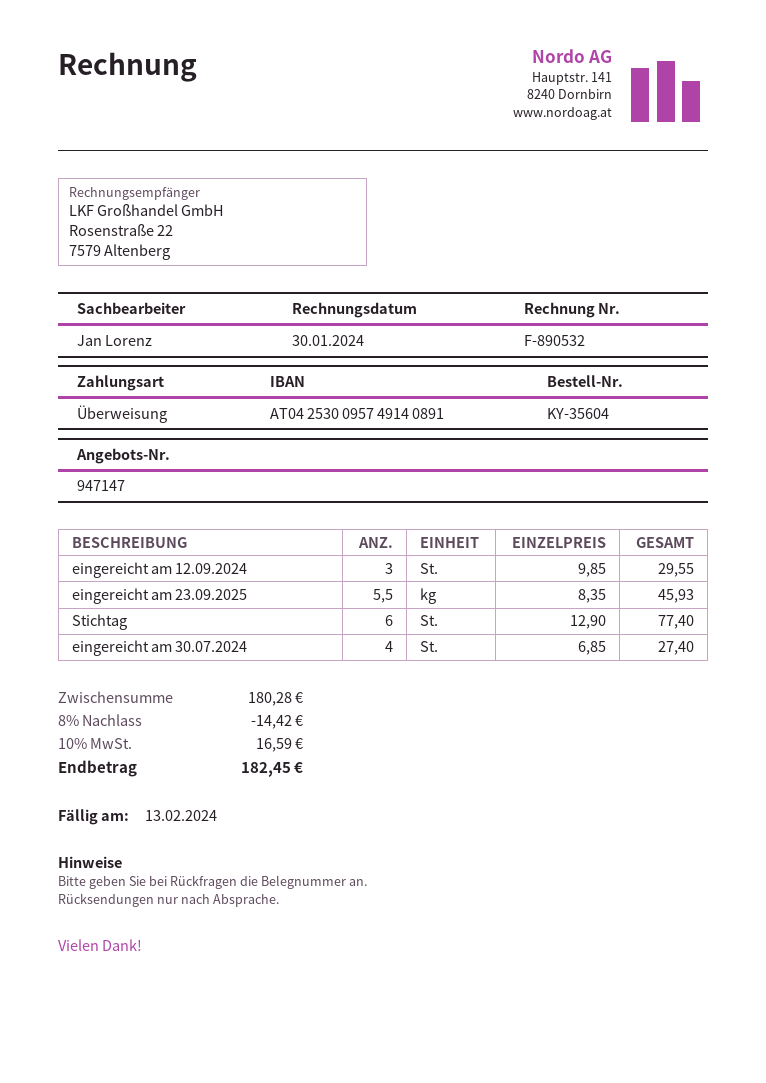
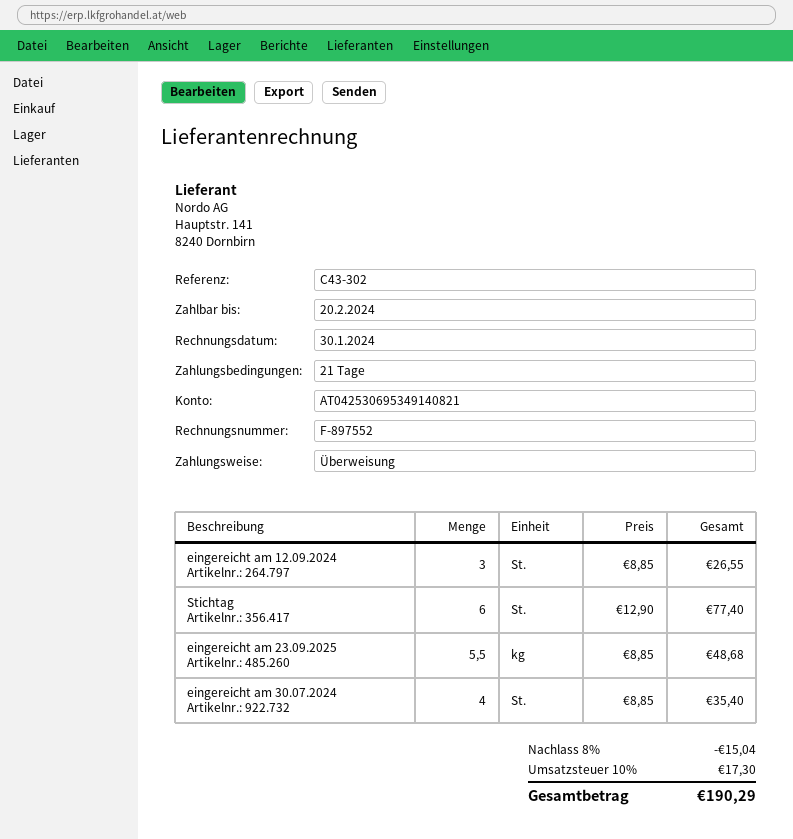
invoice number: F-890532 -> F-897552
due date: 2024-02-13 -> 2024-02-20
bank account: AT042530095749140891 -> AT042530695349140821
eingereicht am 12.09.2024: 3 x 9.85 = 29.55 -> 3 x 8.85 = 26.55
eingereicht am 23.09.2025: 5.5 x 8.35 = 45.93 -> 5.5 x 8.85 = 48.68
eingereicht am 30.07.2024: 4 x 6.85 = 27.40 -> 4 x 8.85 = 35.40
discount: 8% = 14.42 -> 8% = 15.04
tax: 10% = 16.59 -> 10% = 17.30
total: 182.45 -> 190.29

